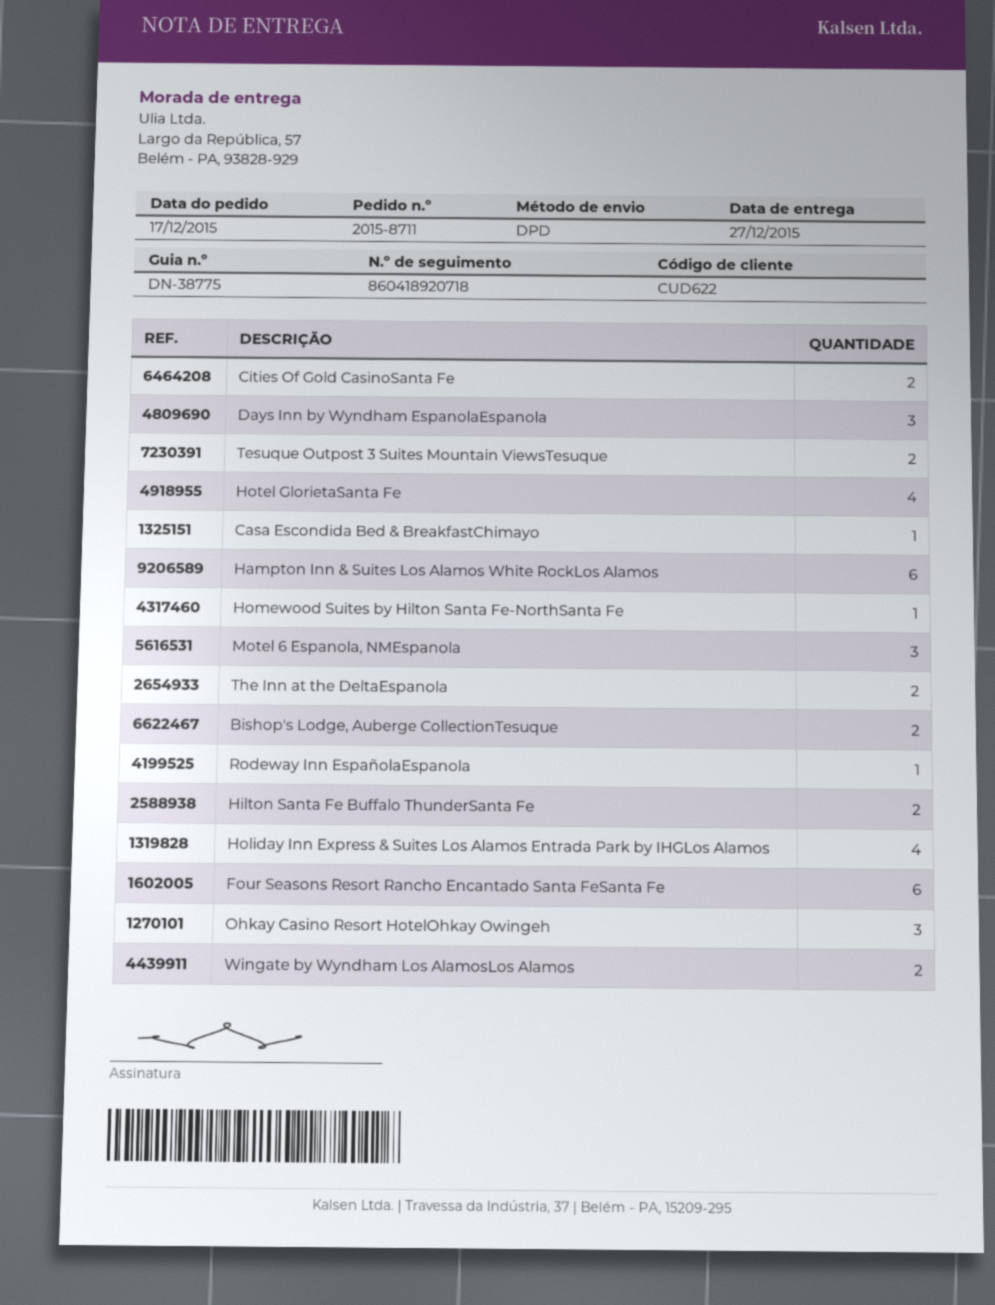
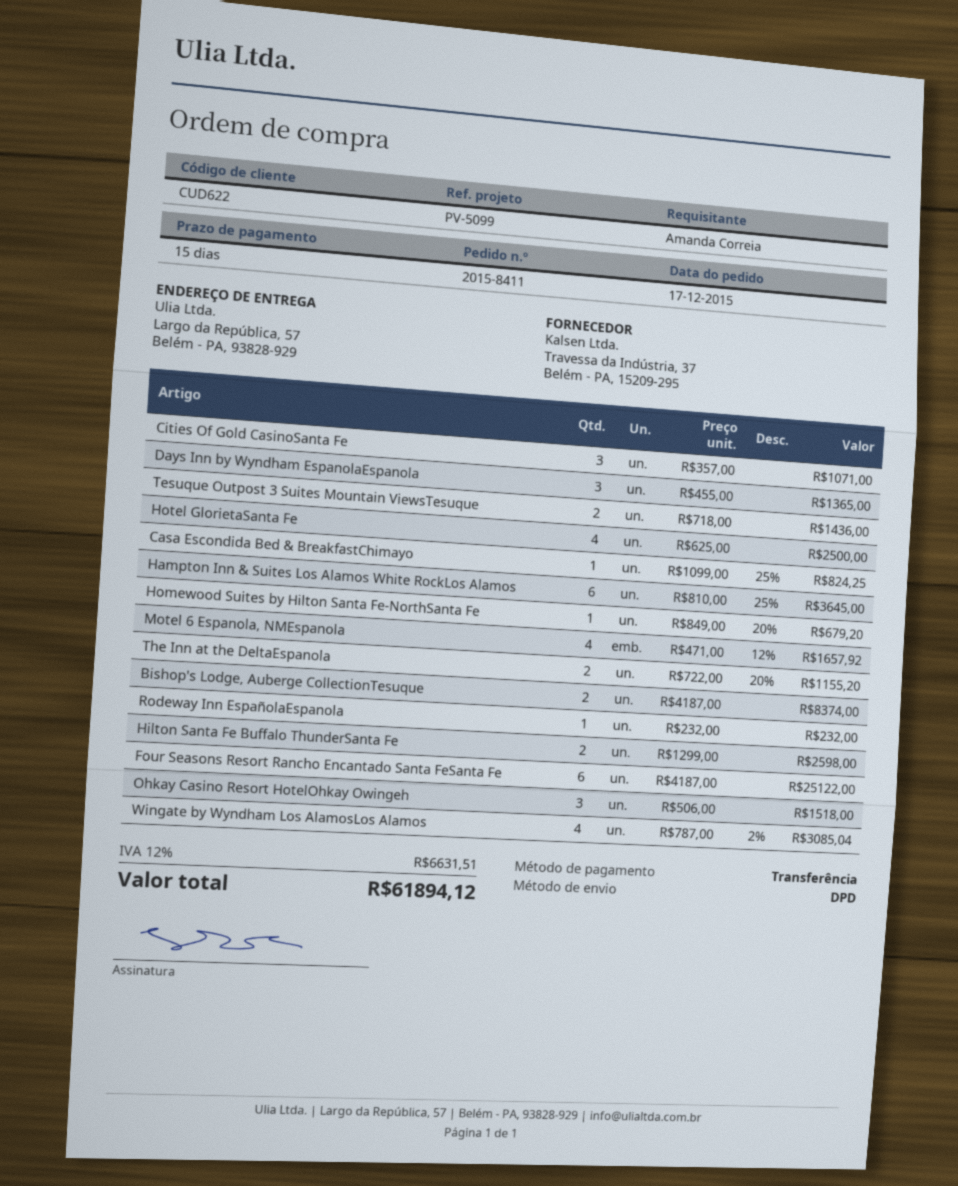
order number: 2015-8711 -> 2015-8411
Cities Of Gold CasinoSanta Fe: 2 -> 3
Motel 6 Espanola, NMEspanola: 3 -> 4
Holiday Inn Express & Suites Los Alamos Entrada Park by IHGLos Alamos: 4 -> none
Wingate by Wyndham Los AlamosLos Alamos: 2 -> 4

